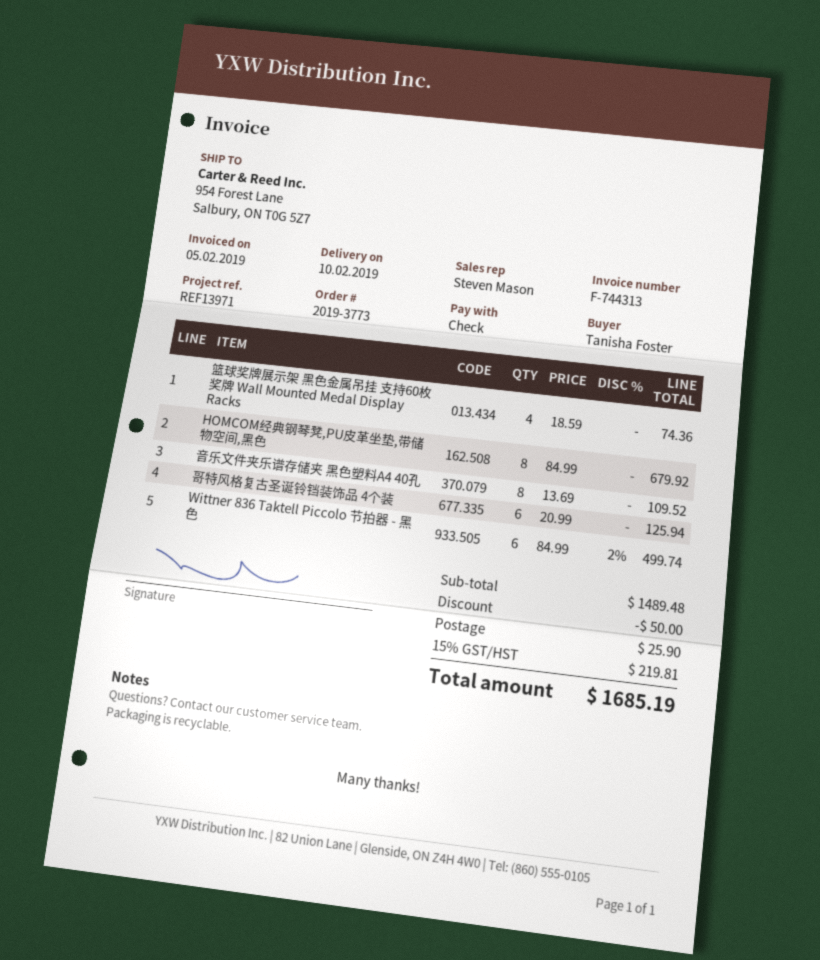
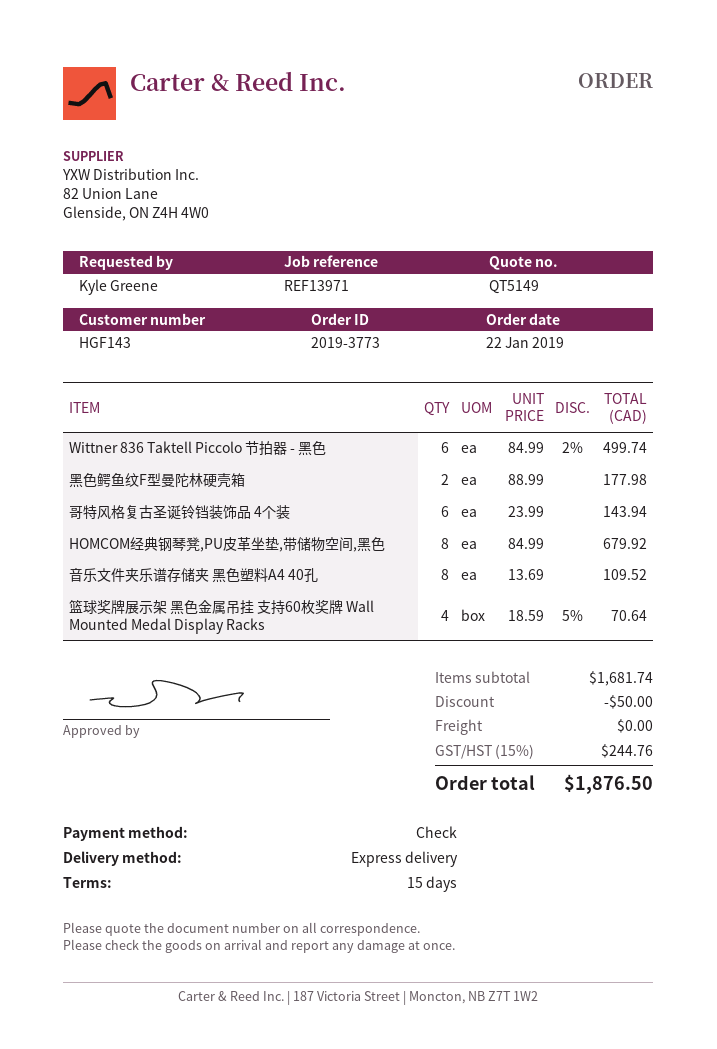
ordered by: Tanisha Foster -> Kyle Greene
篮球奖牌展示架 黑色金属吊挂 支持60枚奖牌 Wall Mounted Medal Display Racks: 4 x 18.59 = 74.36 -> 4 x 18.59 - 5% = 70.64
哥特风格复古圣诞铃铛装饰品 4个装: 6 x 20.99 = 125.94 -> 6 x 23.99 = 143.94
黑色鳄鱼纹F型曼陀林硬壳箱: none -> 2 x 88.99 = 177.98
subtotal: 1489.48 -> 1681.74
shipping: 25.90 -> 0.00
tax: 15% = 219.81 -> 15% = 244.76
total: 1685.19 -> 1876.50

